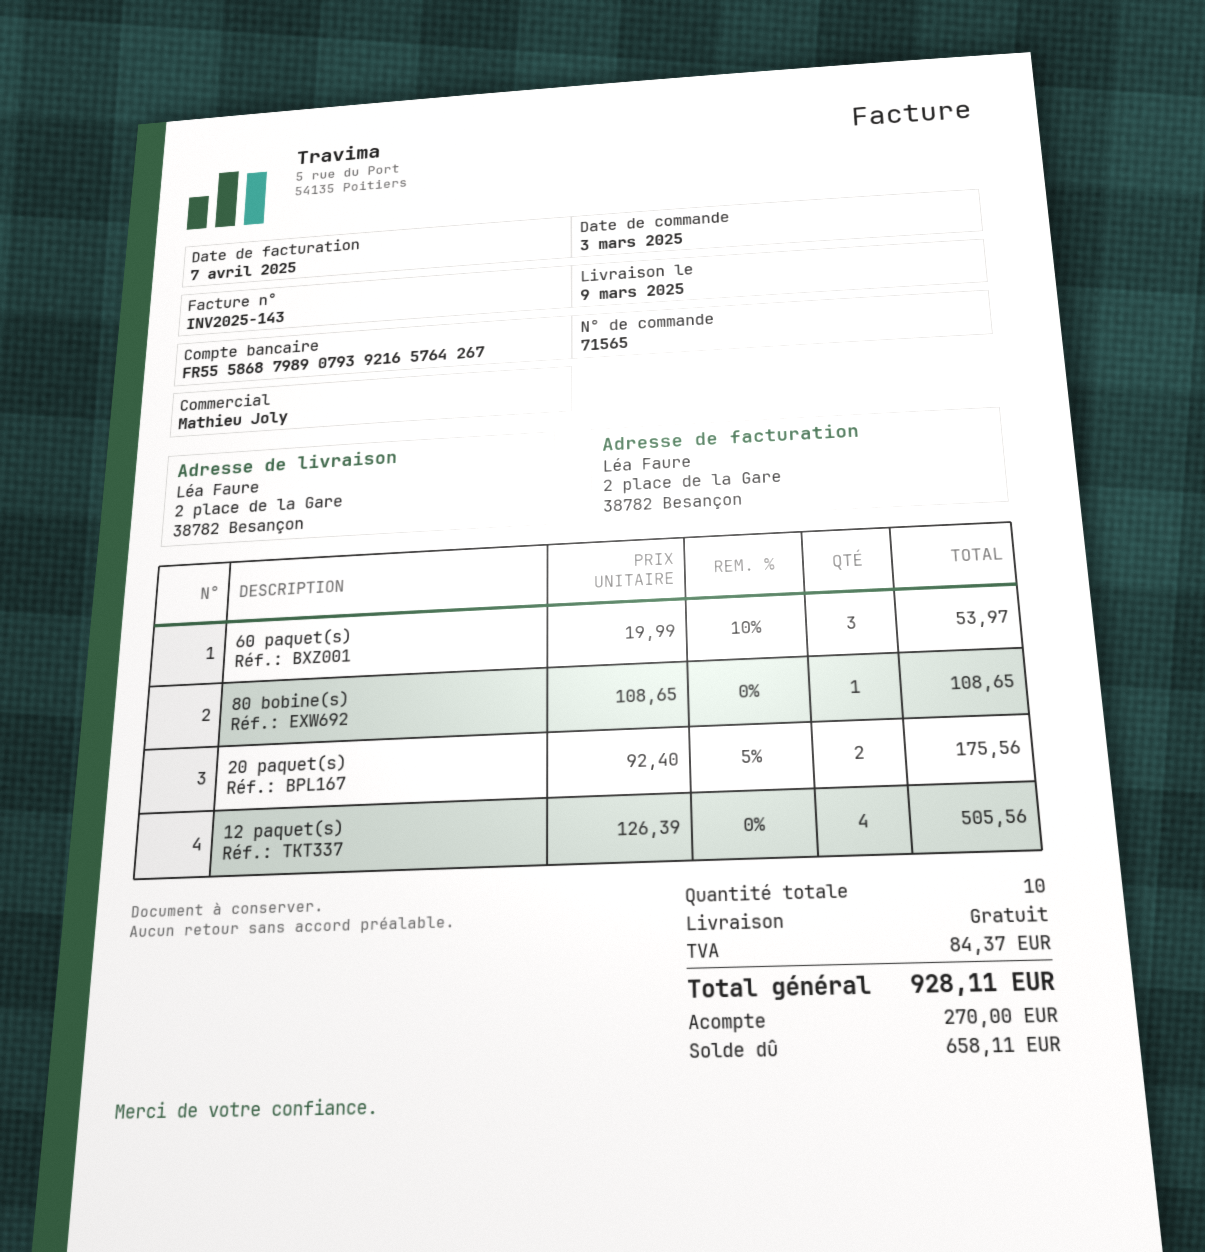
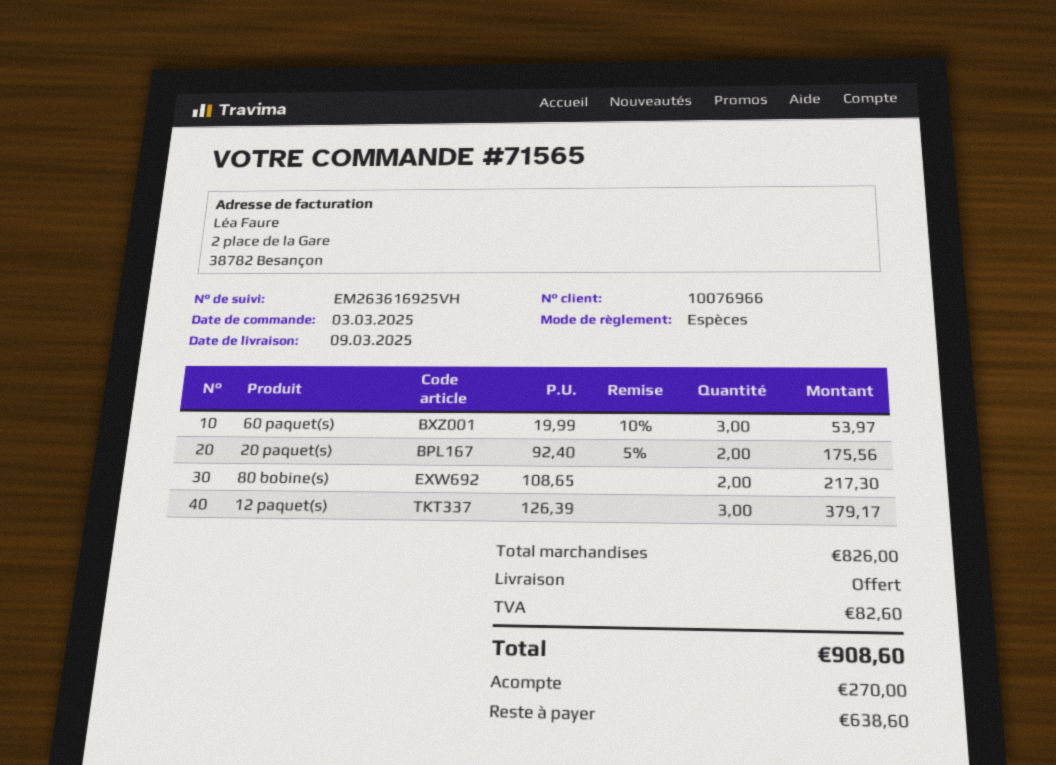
80 bobine(s): 1 x 108.65 = 108.65 -> 2 x 108.65 = 217.30
12 paquet(s): 4 x 126.39 = 505.56 -> 3 x 126.39 = 379.17
tax: 84.37 -> 82.60
total: 928.11 -> 908.60
balance: 658.11 -> 638.60

